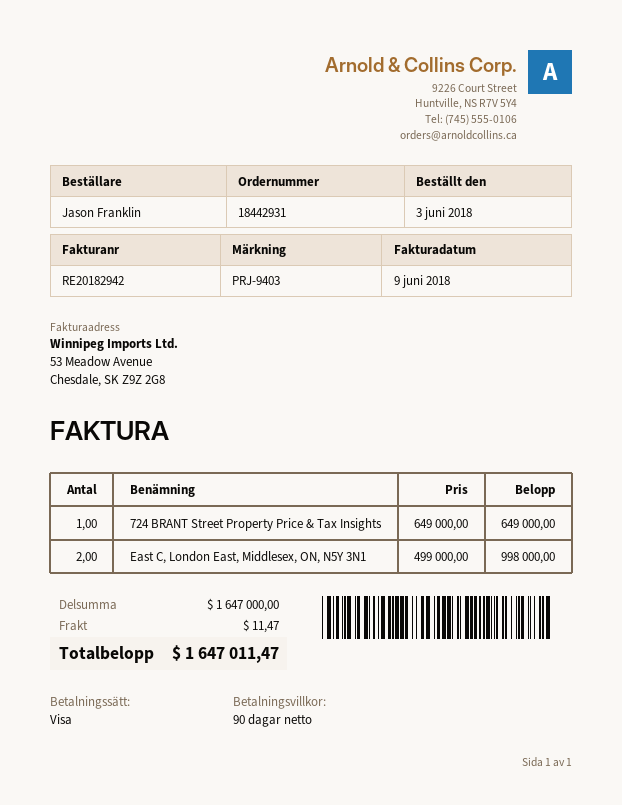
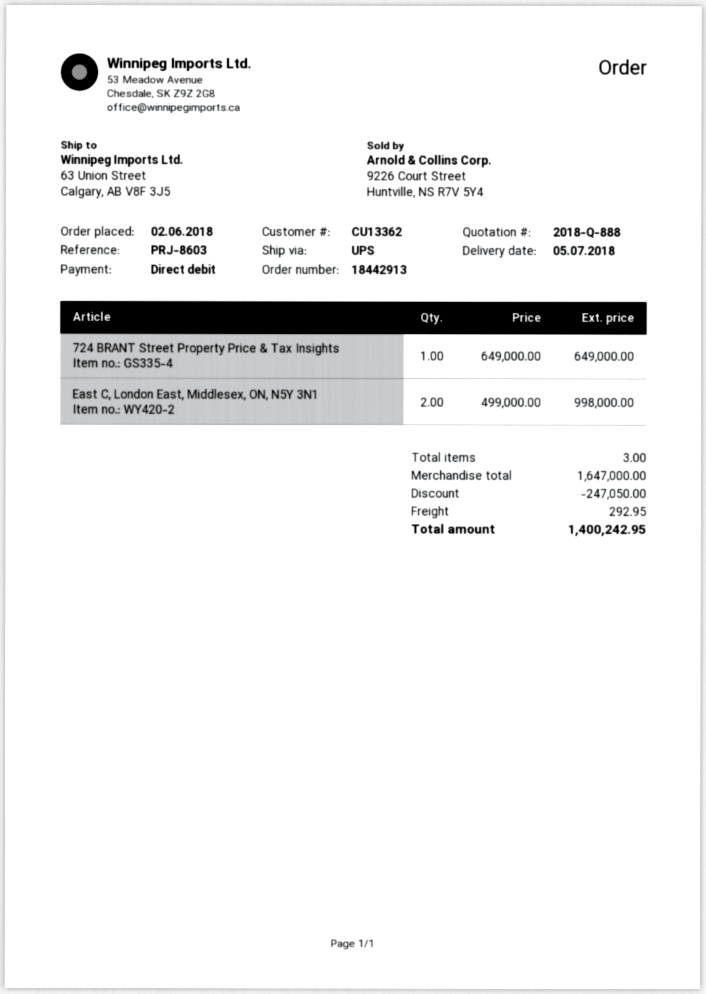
order number: 18442931 -> 18442913
order date: 2018-06-03 -> 2018-06-02
reference: PRJ-9403 -> PRJ-8603
payment method: Visa -> direct debit
discount: none -> 247050.00
shipping: 11.47 -> 292.95
total: 1647011.47 -> 1400242.95

